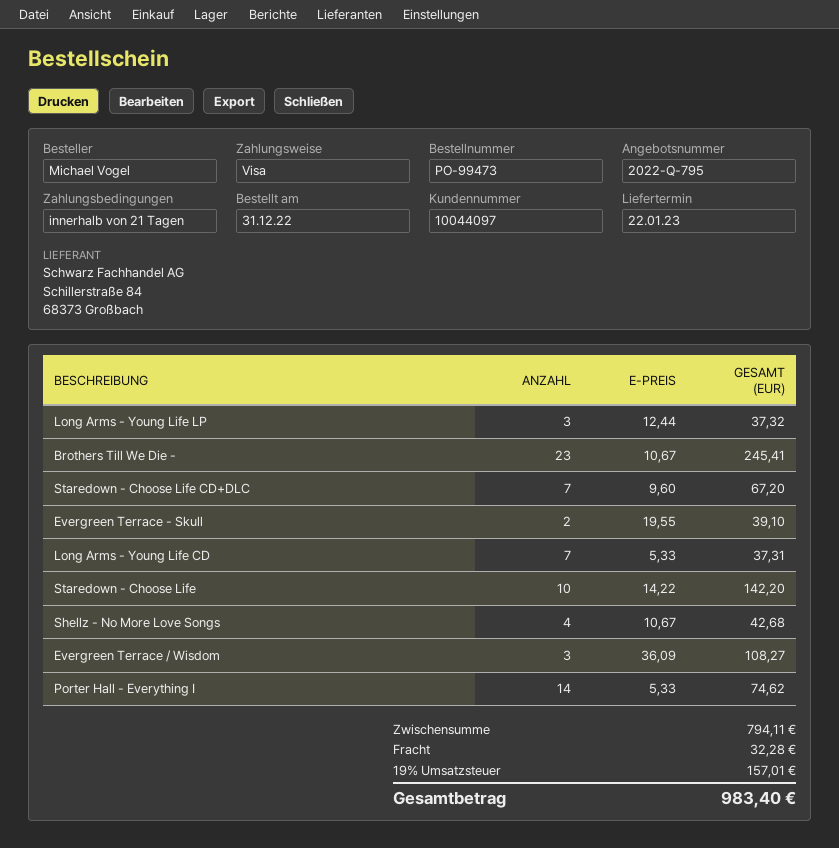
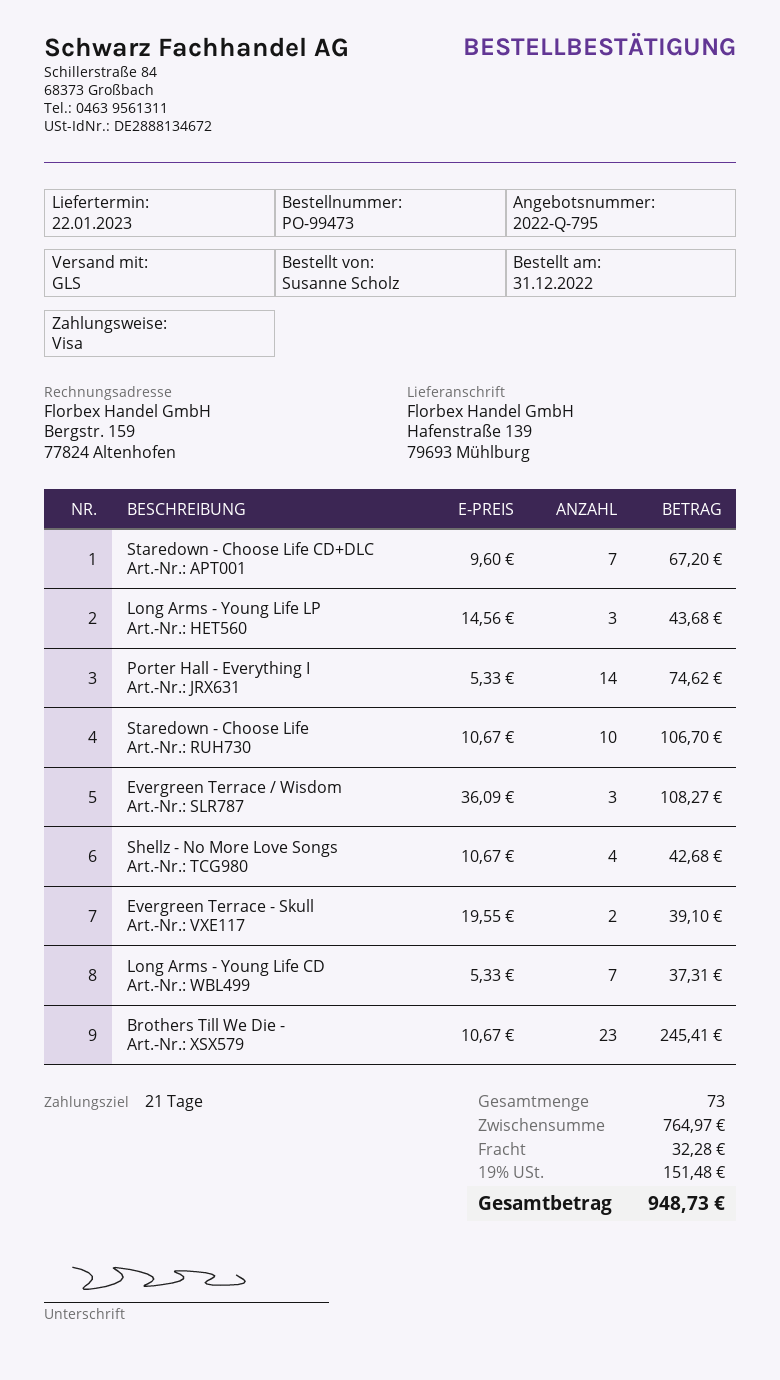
ordered by: Michael Vogel -> Susanne Scholz
Long Arms - Young Life LP: 3 x 12.44 = 37.32 -> 3 x 14.56 = 43.68
Staredown - Choose Life: 10 x 14.22 = 142.20 -> 10 x 10.67 = 106.70
subtotal: 794.11 -> 764.97
tax: 19% = 157.01 -> 19% = 151.48
total: 983.40 -> 948.73

